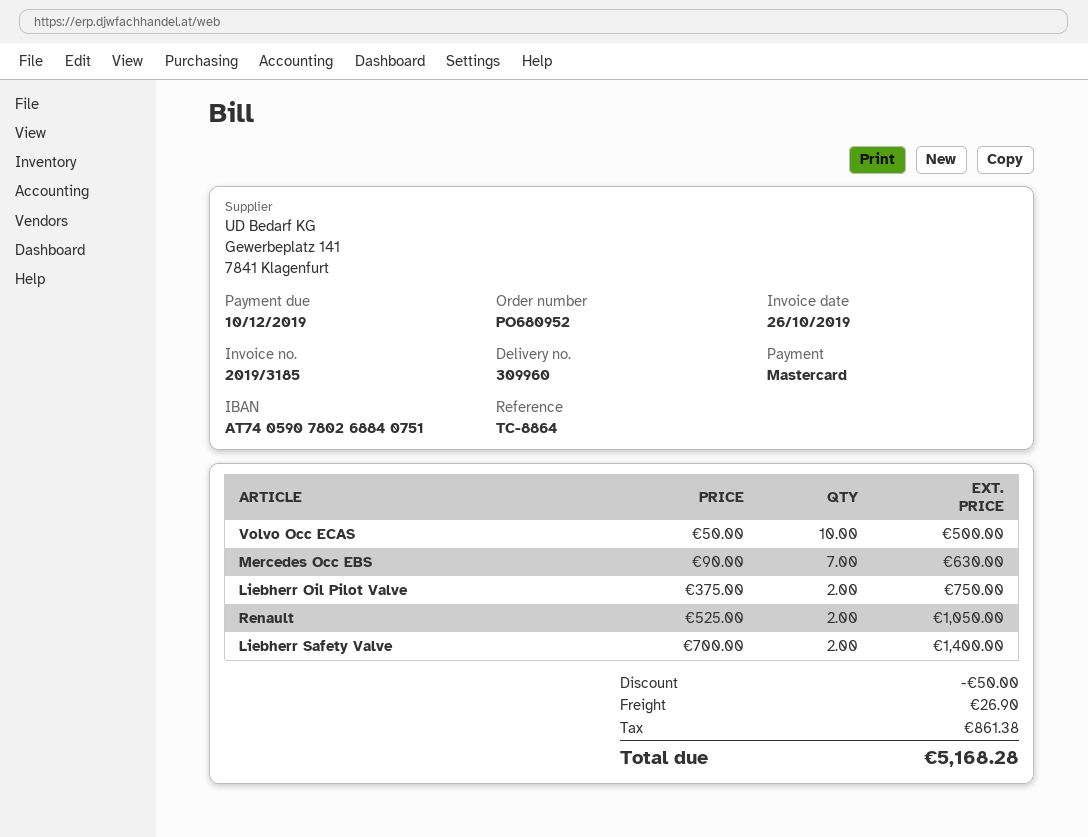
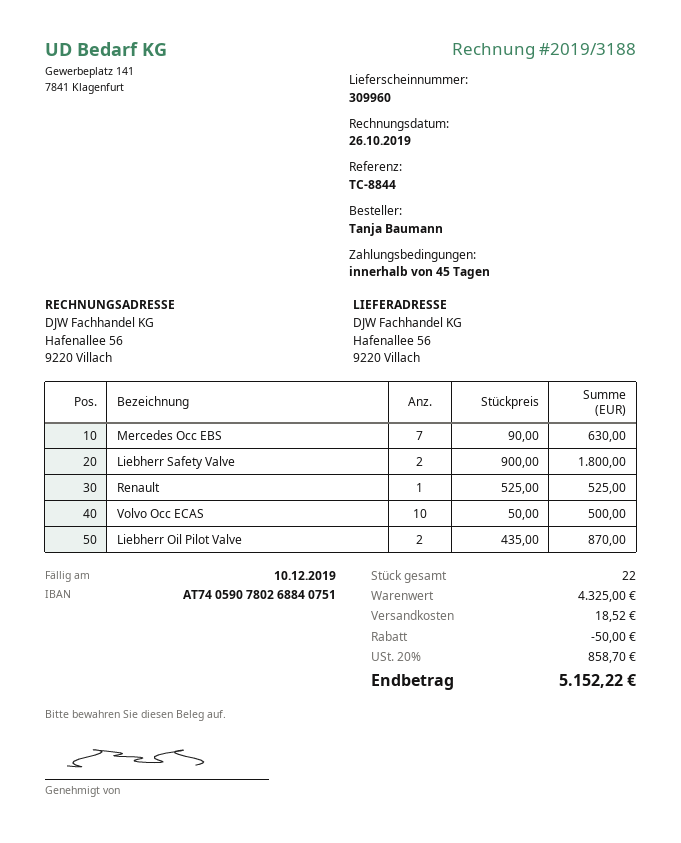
invoice number: 2019/3185 -> 2019/3188
reference: TC-8864 -> TC-8844
Liebherr Oil Pilot Valve: 2 x 375.00 = 750.00 -> 2 x 435.00 = 870.00
Renault: 2 x 525.00 = 1050.00 -> 1 x 525.00 = 525.00
Liebherr Safety Valve: 2 x 700.00 = 1400.00 -> 2 x 900.00 = 1800.00
shipping: 26.90 -> 18.52
tax: 861.38 -> 858.70
total: 5168.28 -> 5152.22

